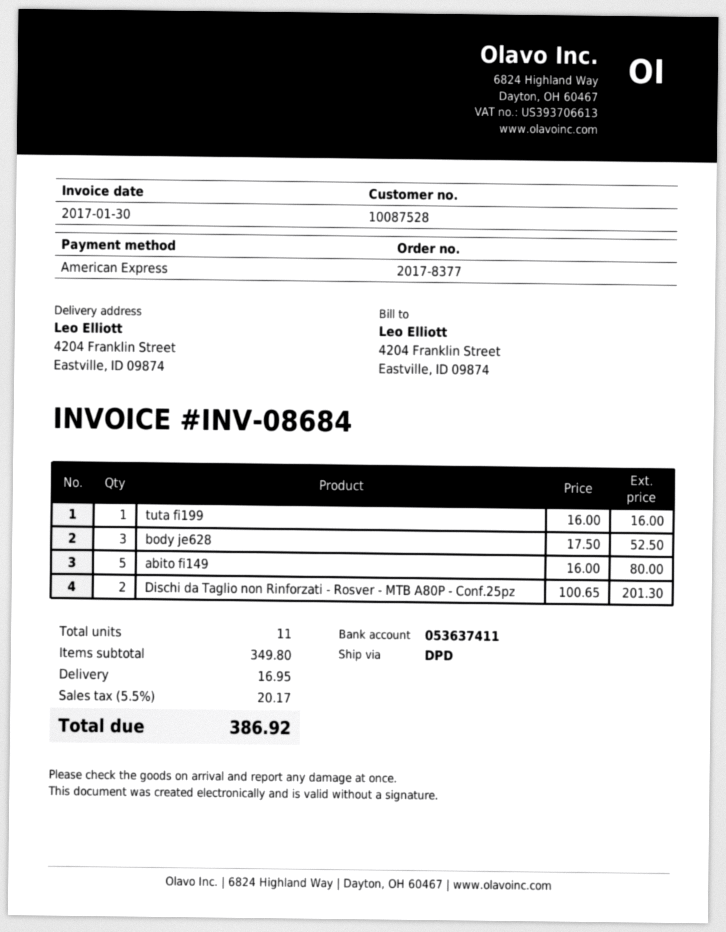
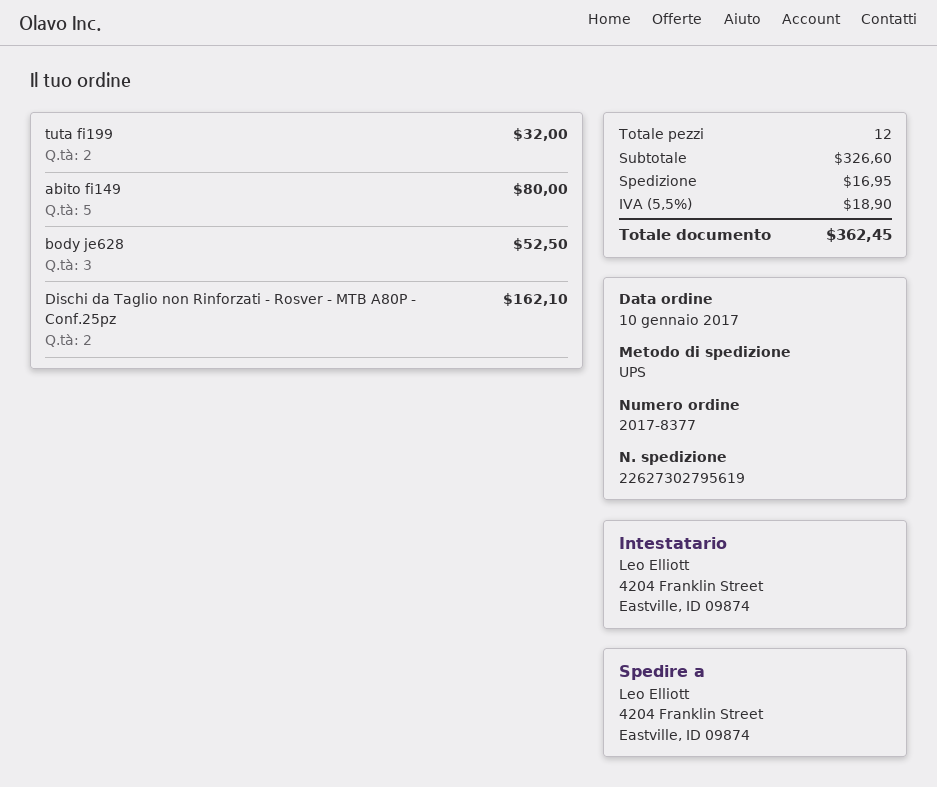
shipping method: DPD -> UPS
tuta fi199: 1 for 16.00 -> 2 for 32.00
Dischi da Taglio non Rinforzati - Rosver - MTB A80P - Conf.25pz: 2 for 201.30 -> 2 for 162.10
total quantity: 11 -> 12
subtotal: 349.80 -> 326.60
tax: 5.5% = 20.17 -> 5.5% = 18.90
total: 386.92 -> 362.45

